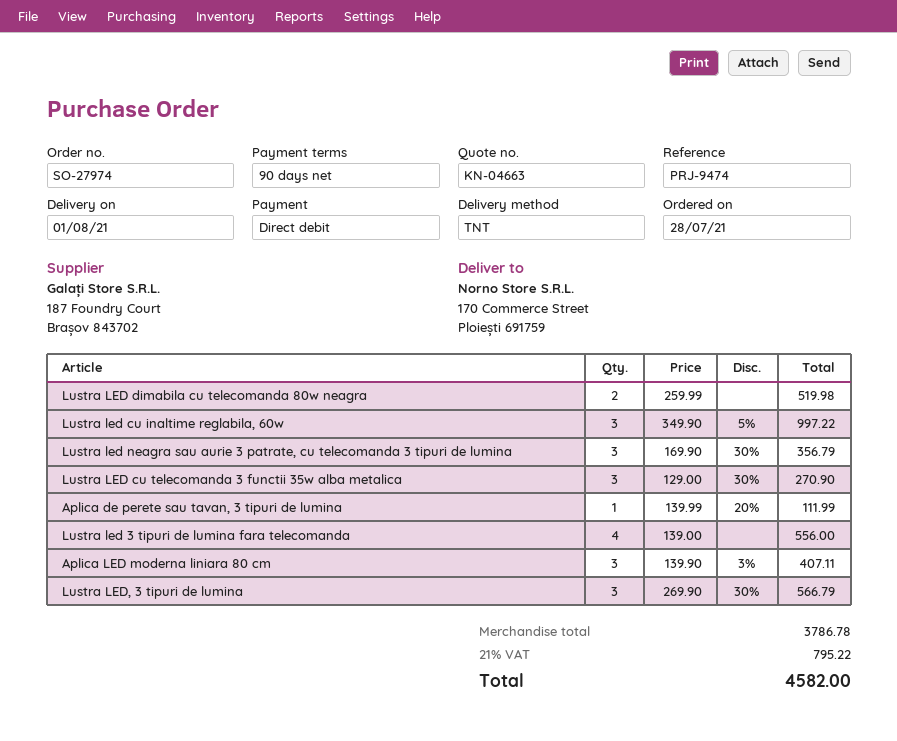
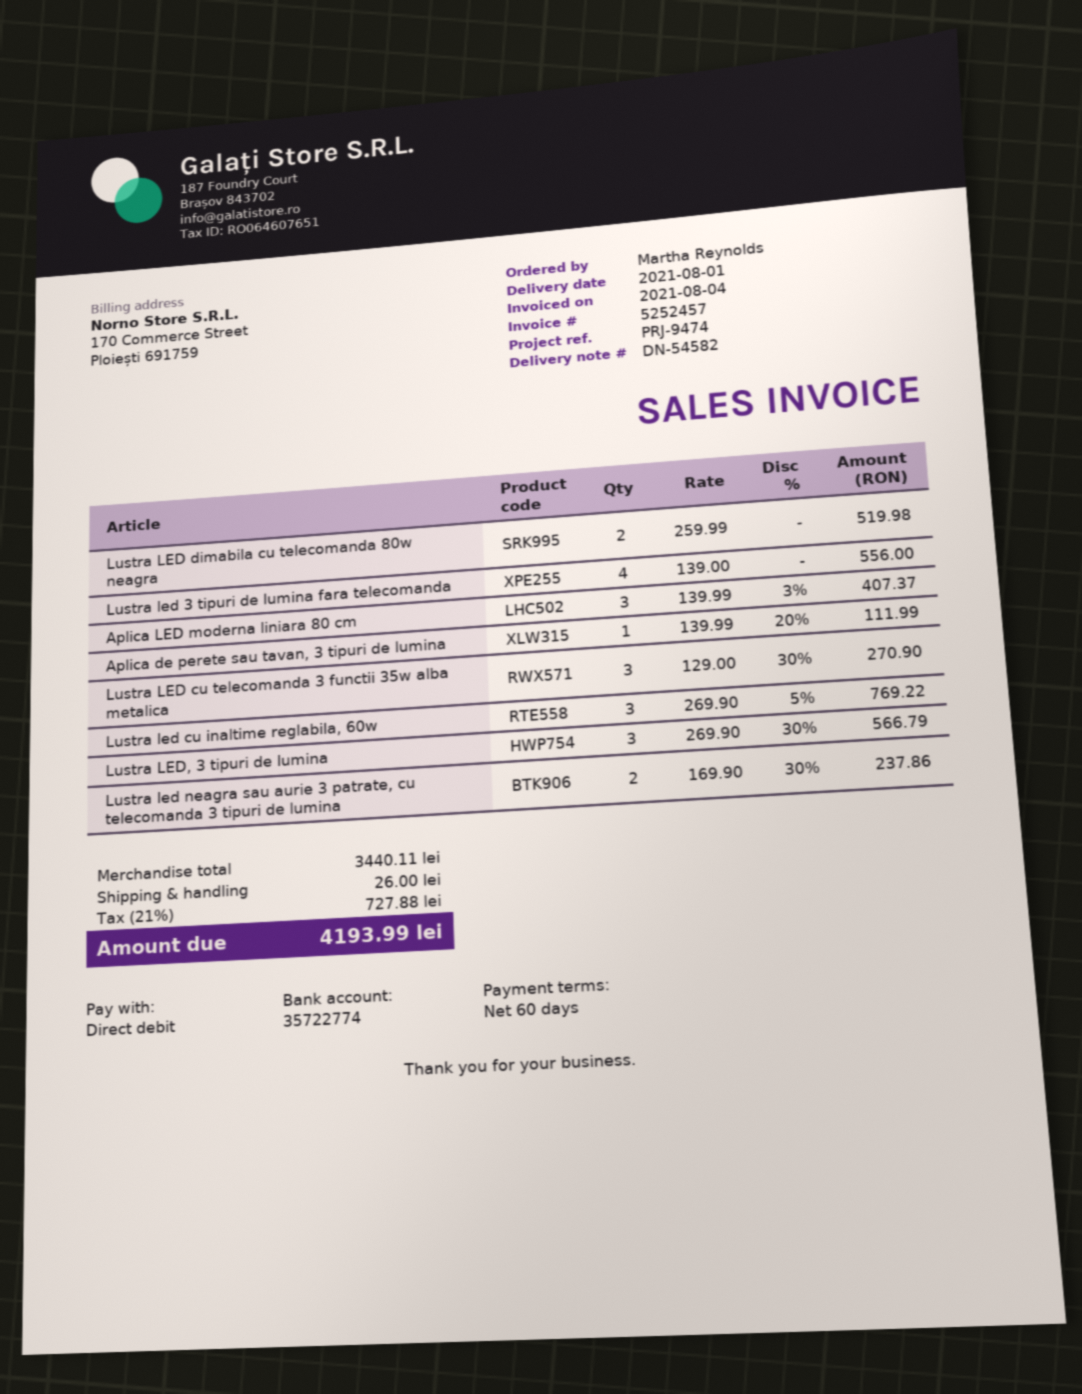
payment terms: 90 days -> 60 days
Lustra led cu inaltime reglabila, 60w: 3 x 349.90 - 5% = 997.22 -> 3 x 269.90 - 5% = 769.22
Lustra led neagra sau aurie 3 patrate, cu telecomanda 3 tipuri de lumina: 3 x 169.90 - 30% = 356.79 -> 2 x 169.90 - 30% = 237.86
Aplica LED moderna liniara 80 cm: 3 x 139.90 - 3% = 407.11 -> 3 x 139.99 - 3% = 407.37
subtotal: 3786.78 -> 3440.11
shipping: none -> 26.00
tax: 21% = 795.22 -> 21% = 727.88
total: 4582.00 -> 4193.99

